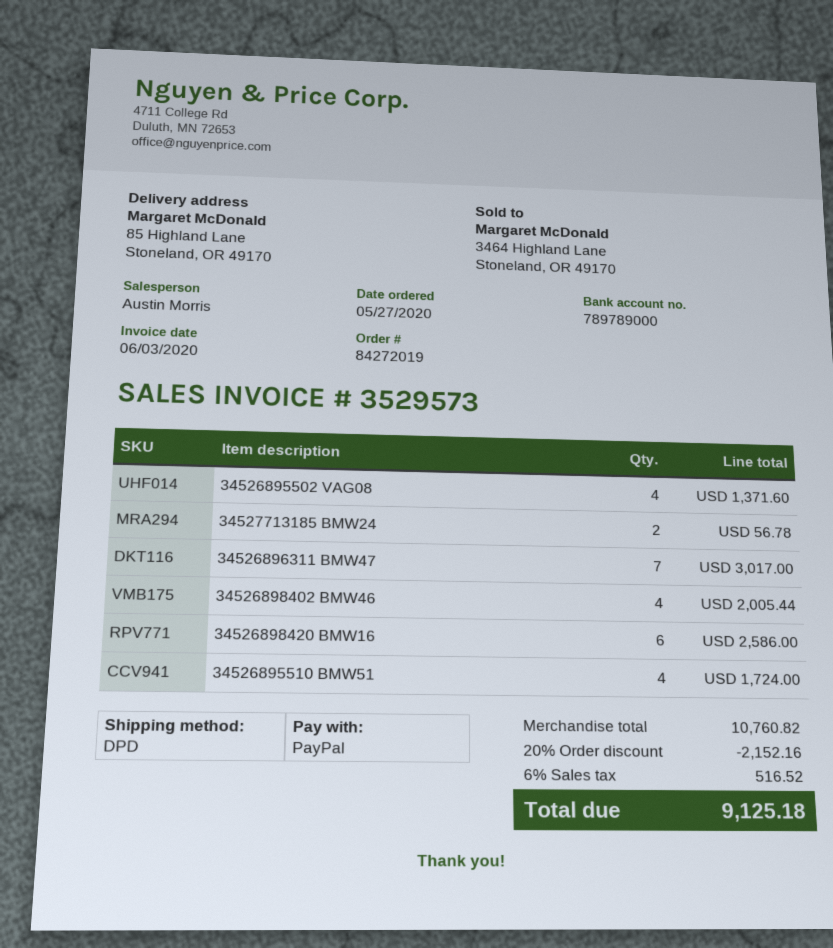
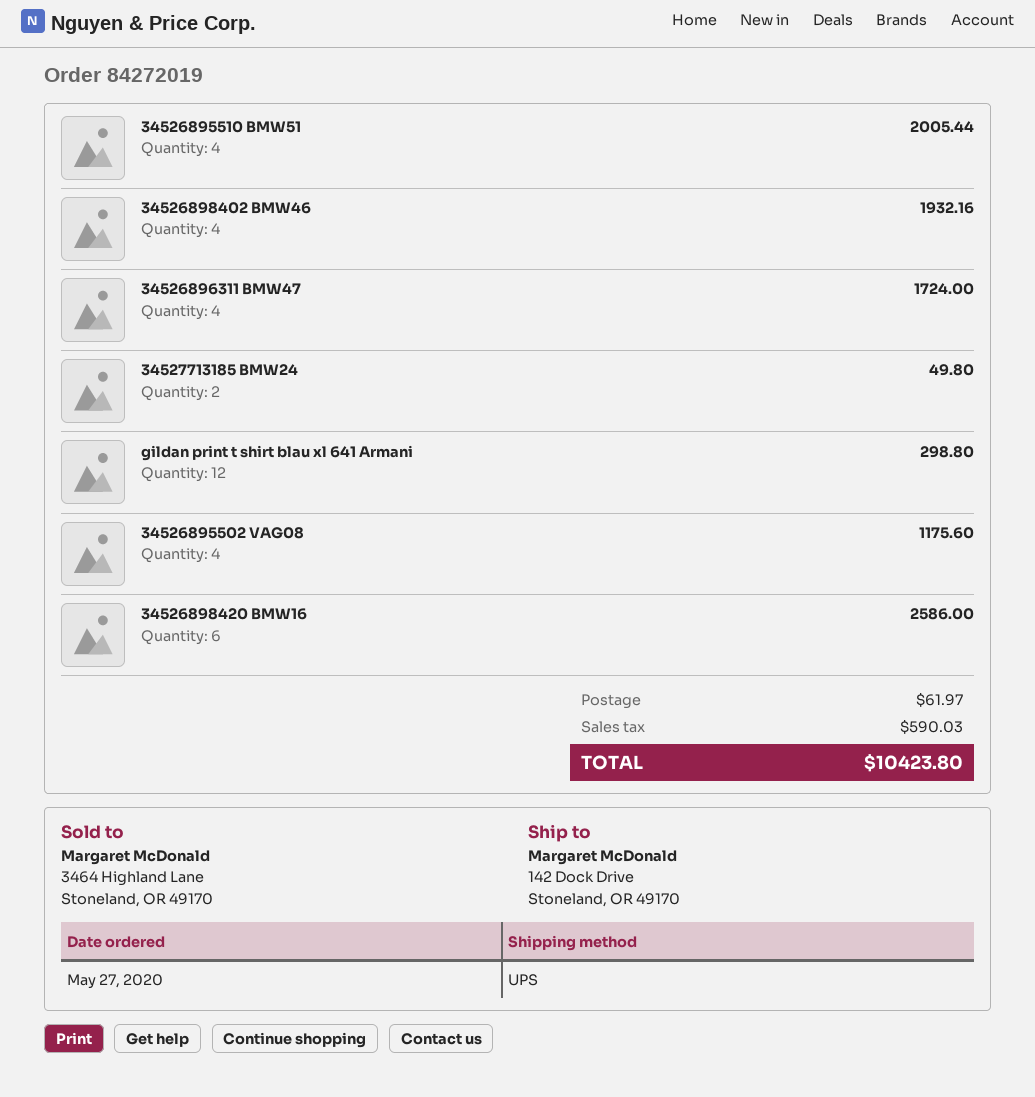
shipping method: DPD -> UPS
ship to: 85 Highland Lane, Stoneland, OR 49170 -> 142 Dock Drive, Stoneland, OR 49170
34526895502 VAG08: 4 for 1371.60 -> 4 for 1175.60
34527713185 BMW24: 2 for 56.78 -> 2 for 49.80
34526896311 BMW47: 7 for 3017.00 -> 4 for 1724.00
34526898402 BMW46: 4 for 2005.44 -> 4 for 1932.16
34526895510 BMW51: 4 for 1724.00 -> 4 for 2005.44
gildan print t shirt blau xl 641 Armani: none -> 12 for 298.80
discount: 20% = 2152.16 -> none
shipping: none -> 61.97
tax: 516.52 -> 590.03
total: 9125.18 -> 10423.80

